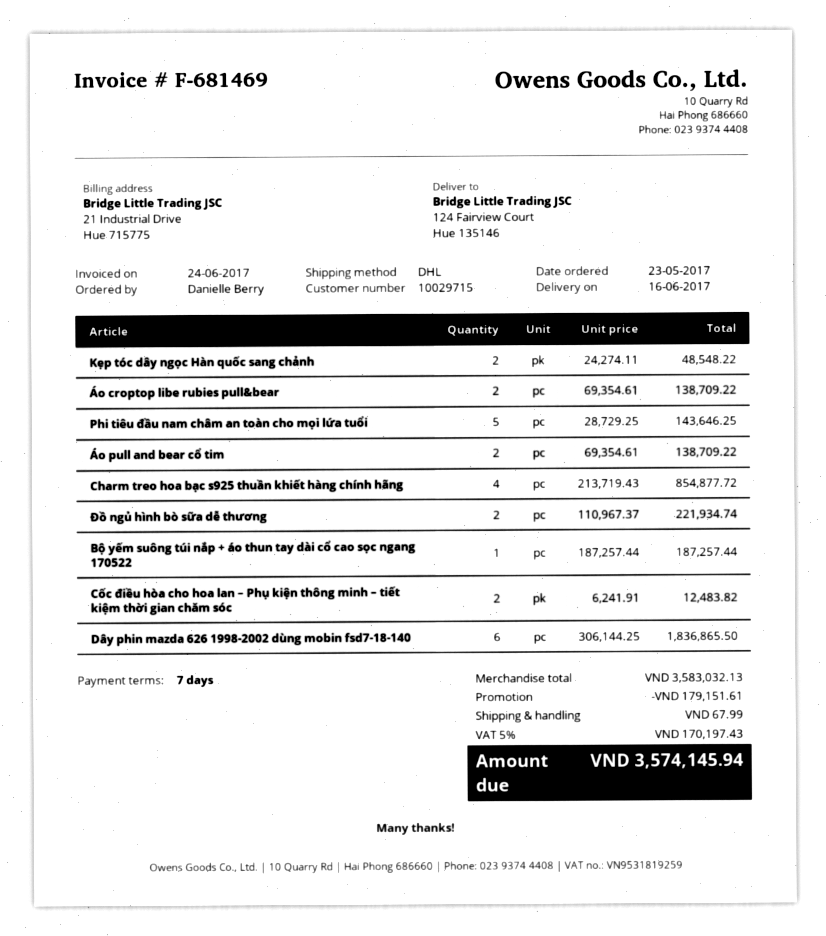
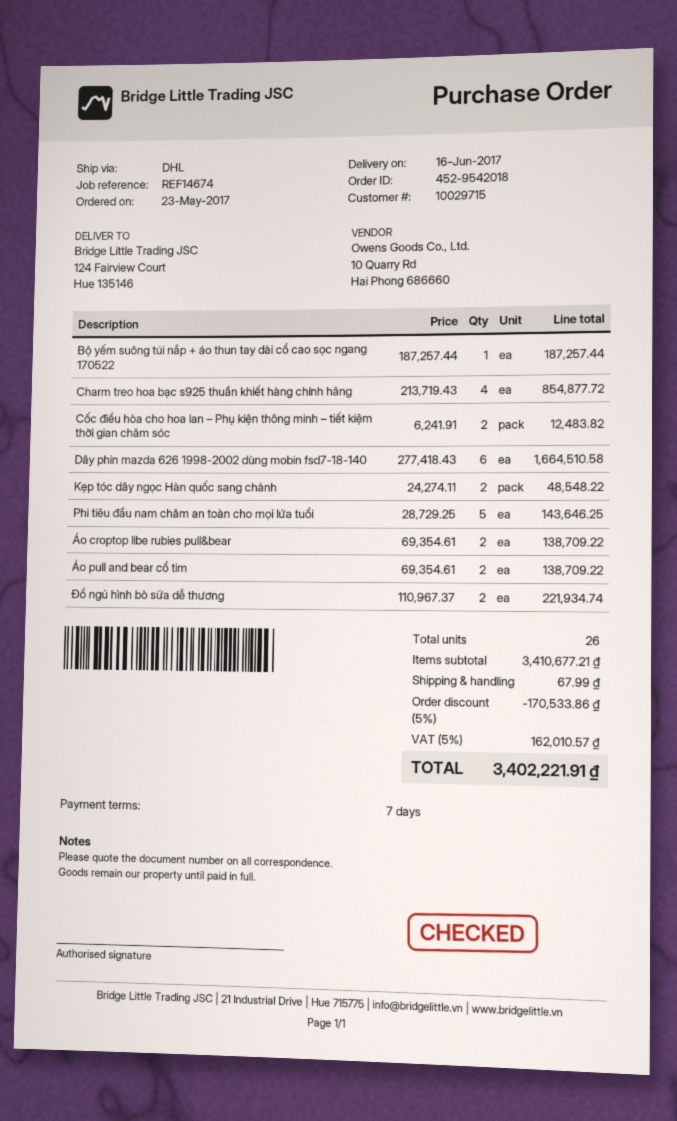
Dây phin mazda 626 1998-2002 dùng mobin fsd7-18-140: 6 x 306144.25 = 1836865.50 -> 6 x 277418.43 = 1664510.58
subtotal: 3583032.13 -> 3410677.21
discount: 179151.61 -> 170533.86
tax: 5% = 170197.43 -> 5% = 162010.57
total: 3574145.94 -> 3402221.91

